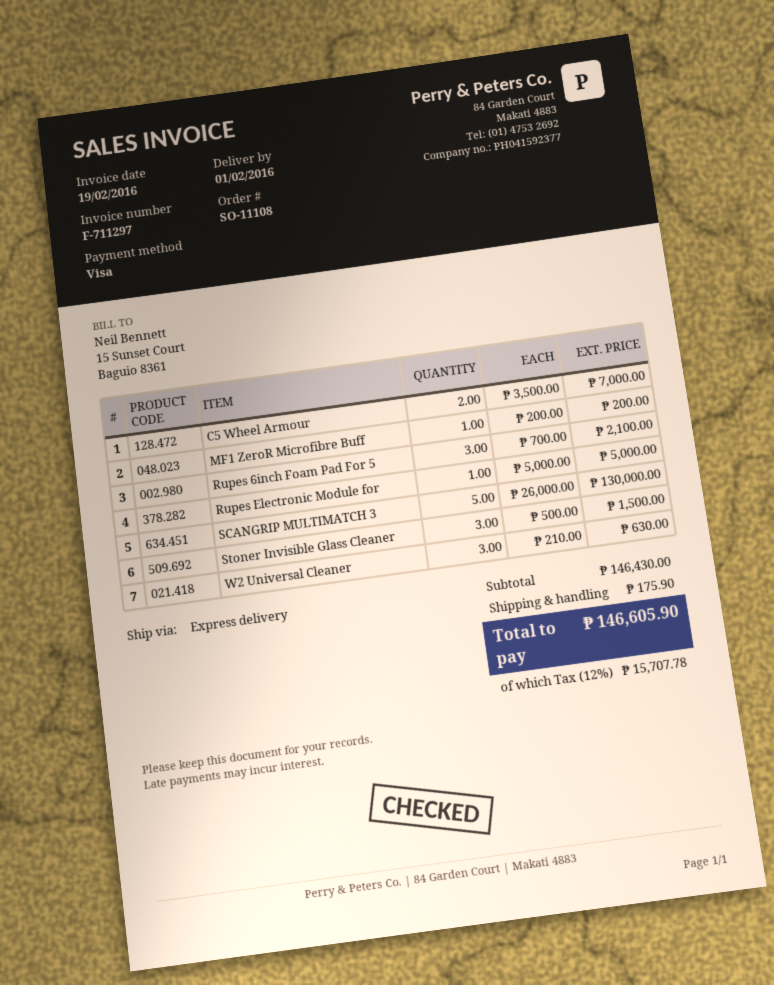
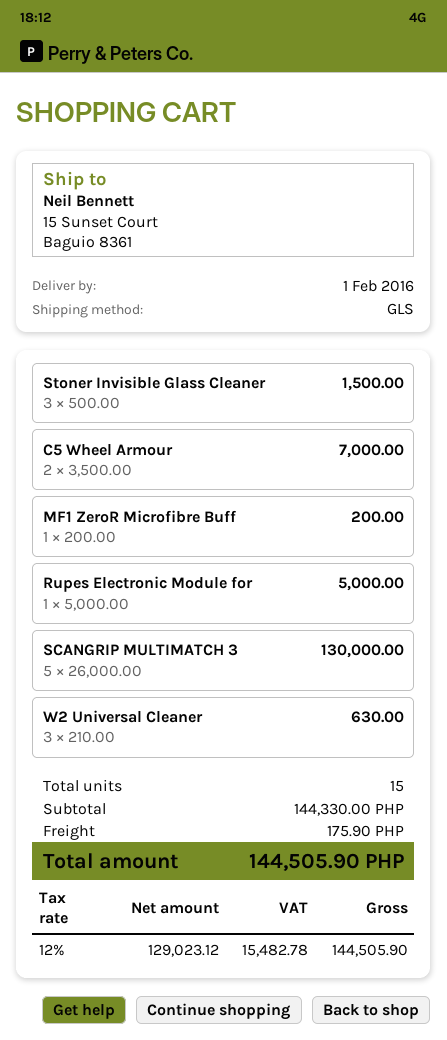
shipping method: express -> GLS
Rupes 6inch Foam Pad For 5: 3 x 700.00 = 2100.00 -> none
subtotal: 146430.00 -> 144330.00
tax: 12% = 15707.78 -> 12% = 15482.78
total: 146605.90 -> 144505.90

